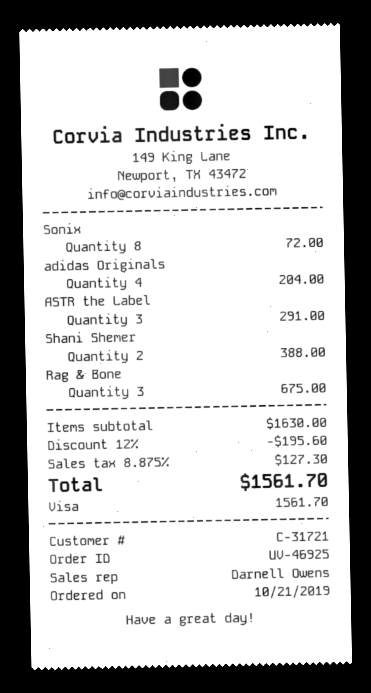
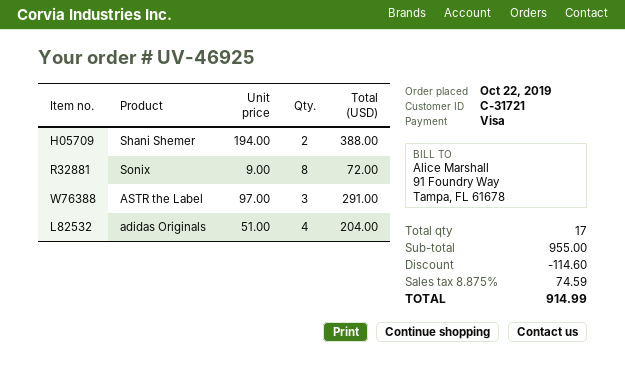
order date: 2019-10-21 -> 2019-10-22
Rag & Bone: 3 for 675.00 -> none
subtotal: 1630.00 -> 955.00
discount: 195.60 -> 114.60
tax: 8.875% = 127.30 -> 8.875% = 74.59
total: 1561.70 -> 914.99

